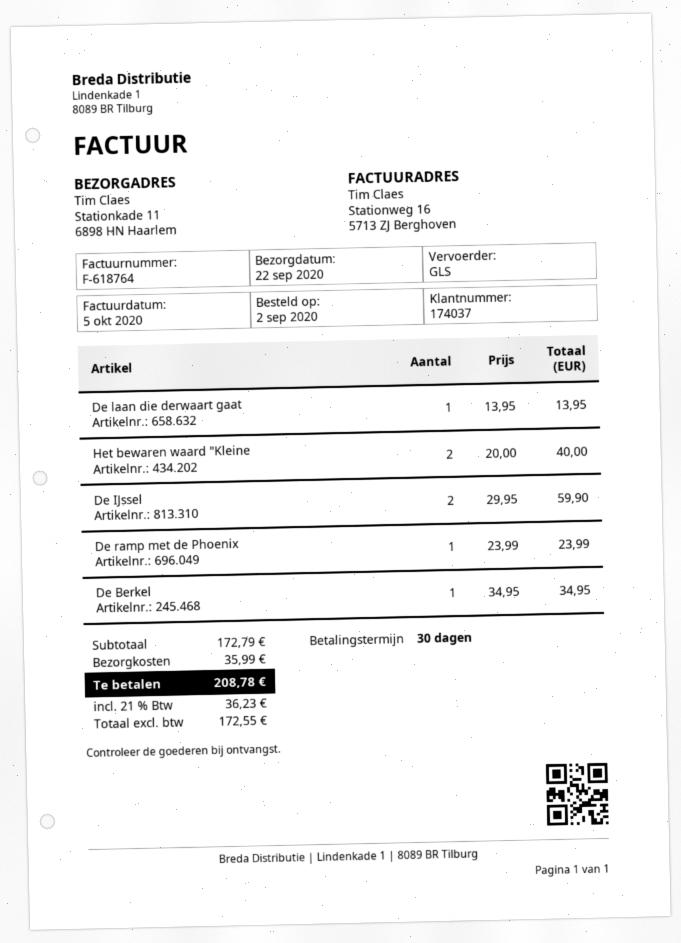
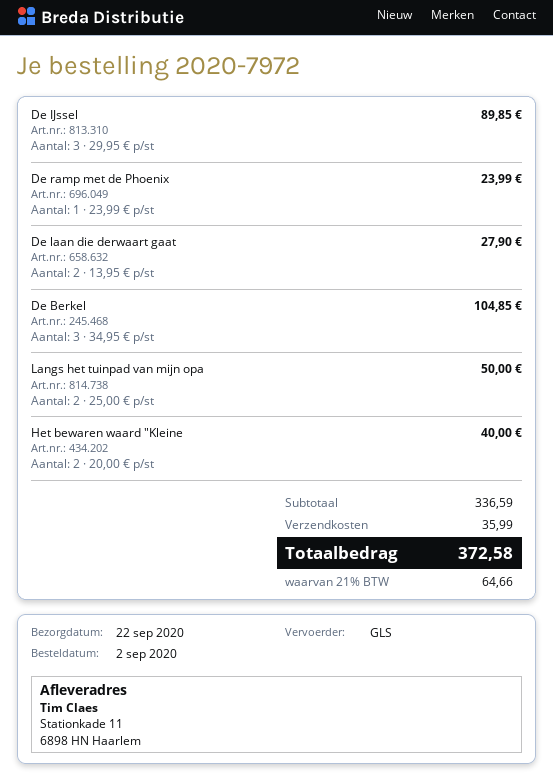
De laan die derwaart gaat: 1 x 13.95 = 13.95 -> 2 x 13.95 = 27.90
De IJssel: 2 x 29.95 = 59.90 -> 3 x 29.95 = 89.85
De Berkel: 1 x 34.95 = 34.95 -> 3 x 34.95 = 104.85
Langs het tuinpad van mijn opa: none -> 2 x 25.00 = 50.00
subtotal: 172.79 -> 336.59
tax: 21% = 36.23 -> 21% = 64.66
total: 208.78 -> 372.58

